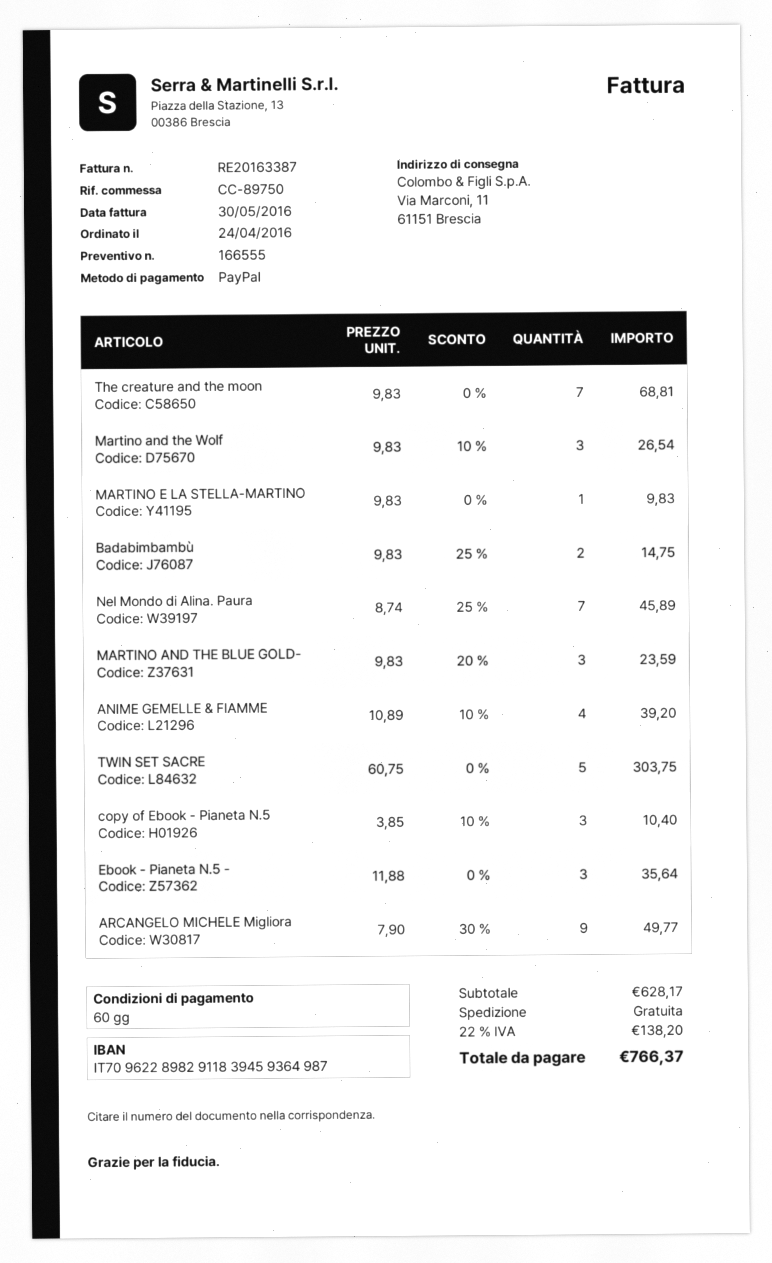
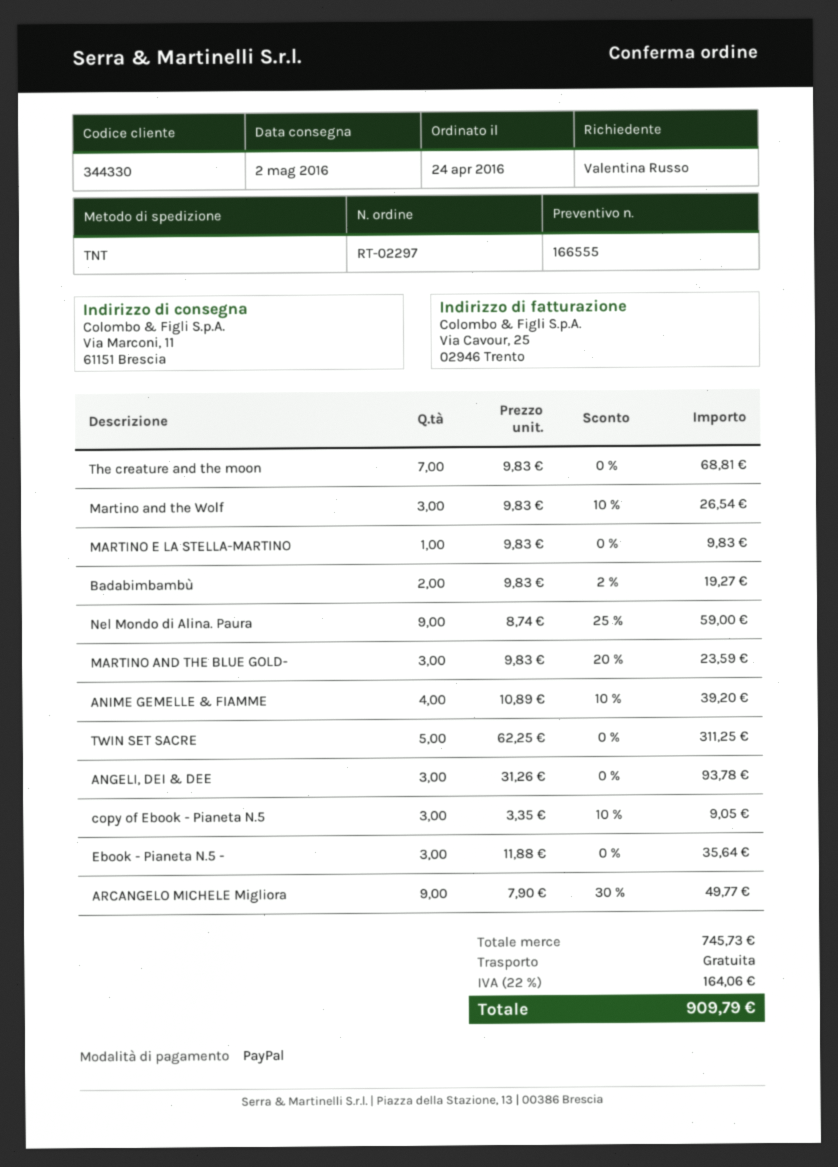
Badabimbambù: 2 x 9.83 - 25% = 14.75 -> 2 x 9.83 - 2% = 19.27
Nel Mondo di Alina. Paura: 7 x 8.74 - 25% = 45.89 -> 9 x 8.74 - 25% = 59.00
TWIN SET SACRE: 5 x 60.75 = 303.75 -> 5 x 62.25 = 311.25
copy of Ebook - Pianeta N.5: 3 x 3.85 - 10% = 10.40 -> 3 x 3.35 - 10% = 9.05
ANGELI, DEI & DEE: none -> 3 x 31.26 = 93.78
subtotal: 628.17 -> 745.73
tax: 22% = 138.20 -> 22% = 164.06
total: 766.37 -> 909.79

